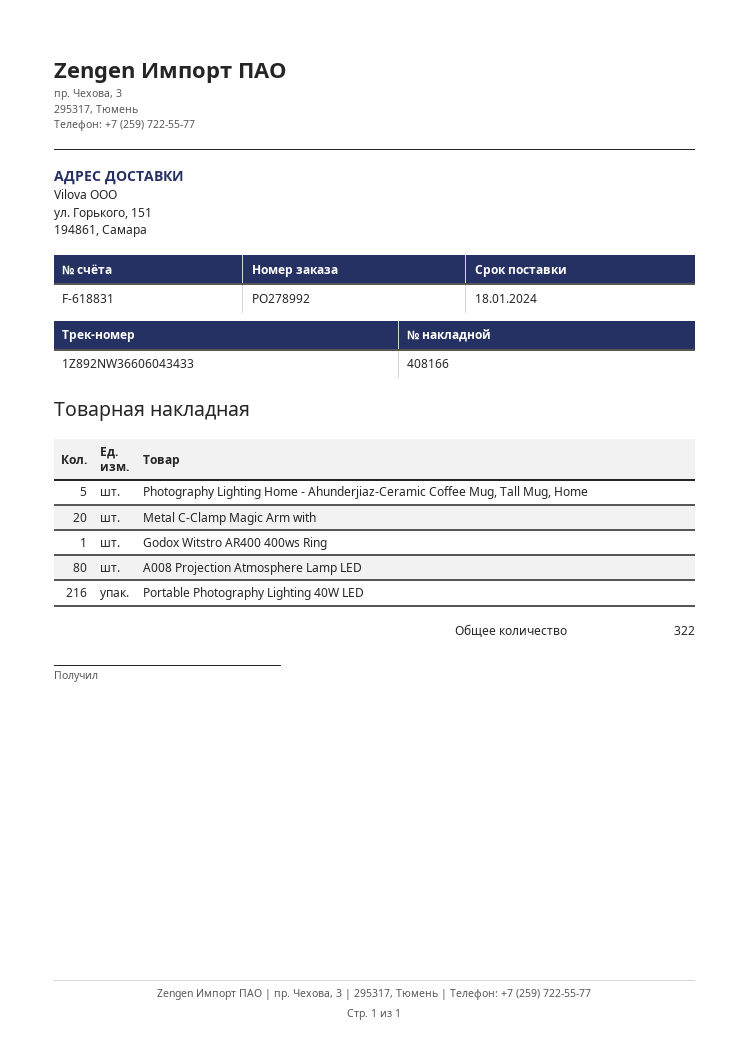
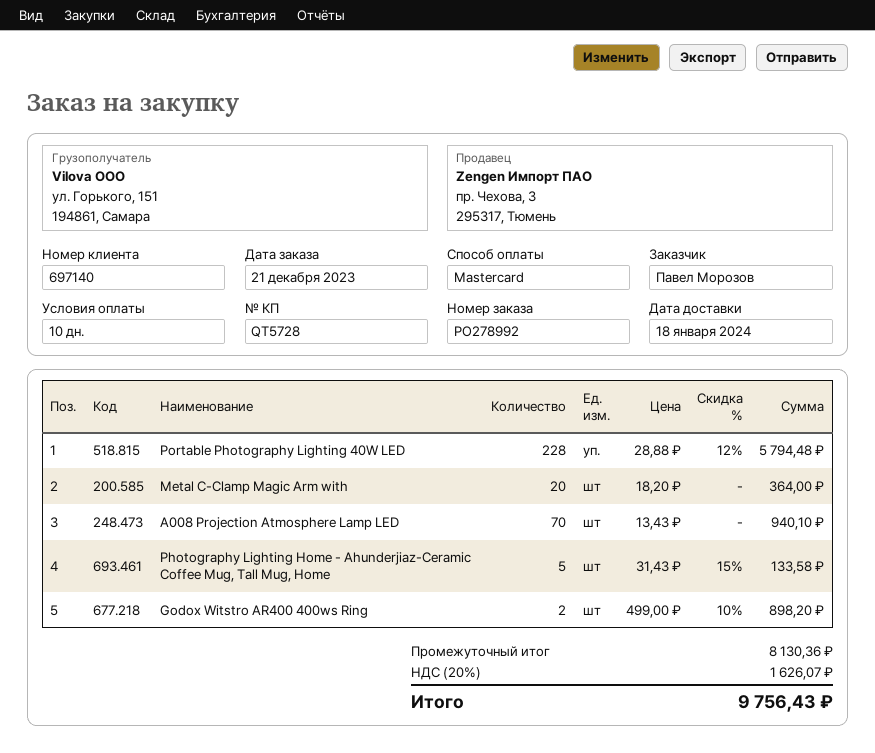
Godox Witstro AR400 400ws Ring: 1 -> 2
A008 Projection Atmosphere Lamp LED: 80 -> 70
Portable Photography Lighting 40W LED: 216 -> 228

